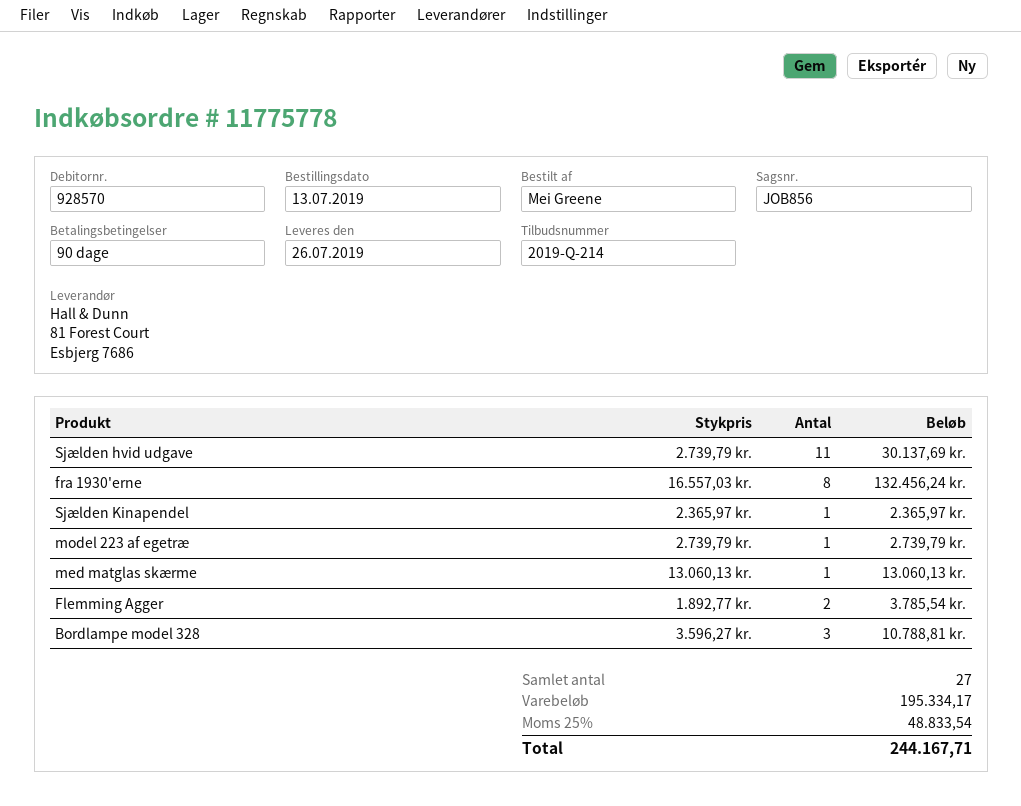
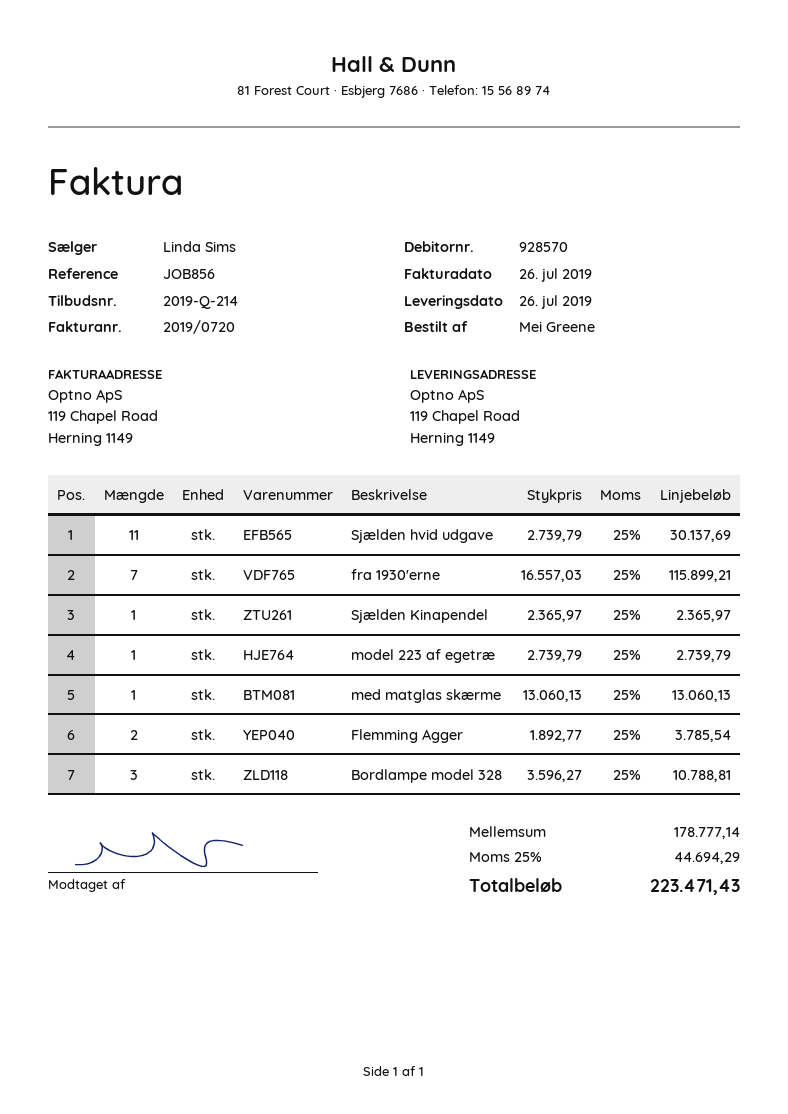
fra 1930'erne: 8 x 16557.03 = 132456.24 -> 7 x 16557.03 = 115899.21
subtotal: 195334.17 -> 178777.14
tax: 25% = 48833.54 -> 25% = 44694.29
total: 244167.71 -> 223471.43

